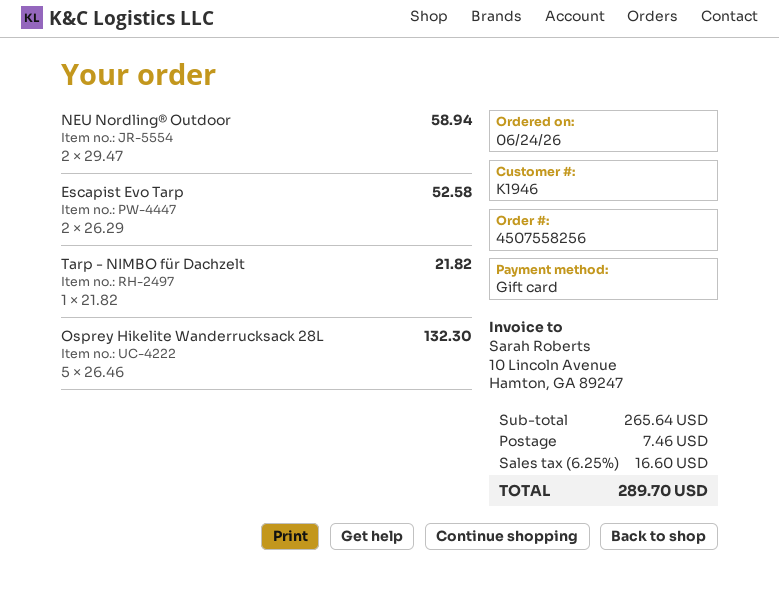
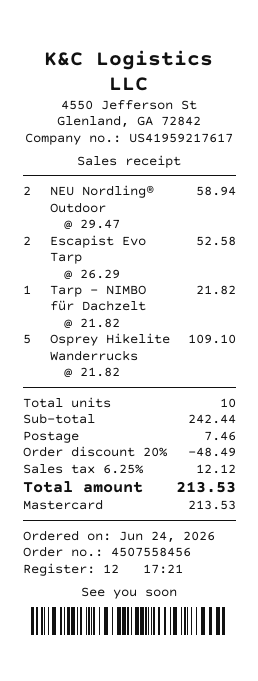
order number: 4507558256 -> 4507558456
payment method: gift card -> Mastercard
Osprey Hikelite Wanderrucksack 28L: 5 x 26.46 = 132.30 -> 5 x 21.82 = 109.10
subtotal: 265.64 -> 242.44
discount: none -> 20% = 48.49
tax: 6.25% = 16.60 -> 6.25% = 12.12
total: 289.70 -> 213.53

